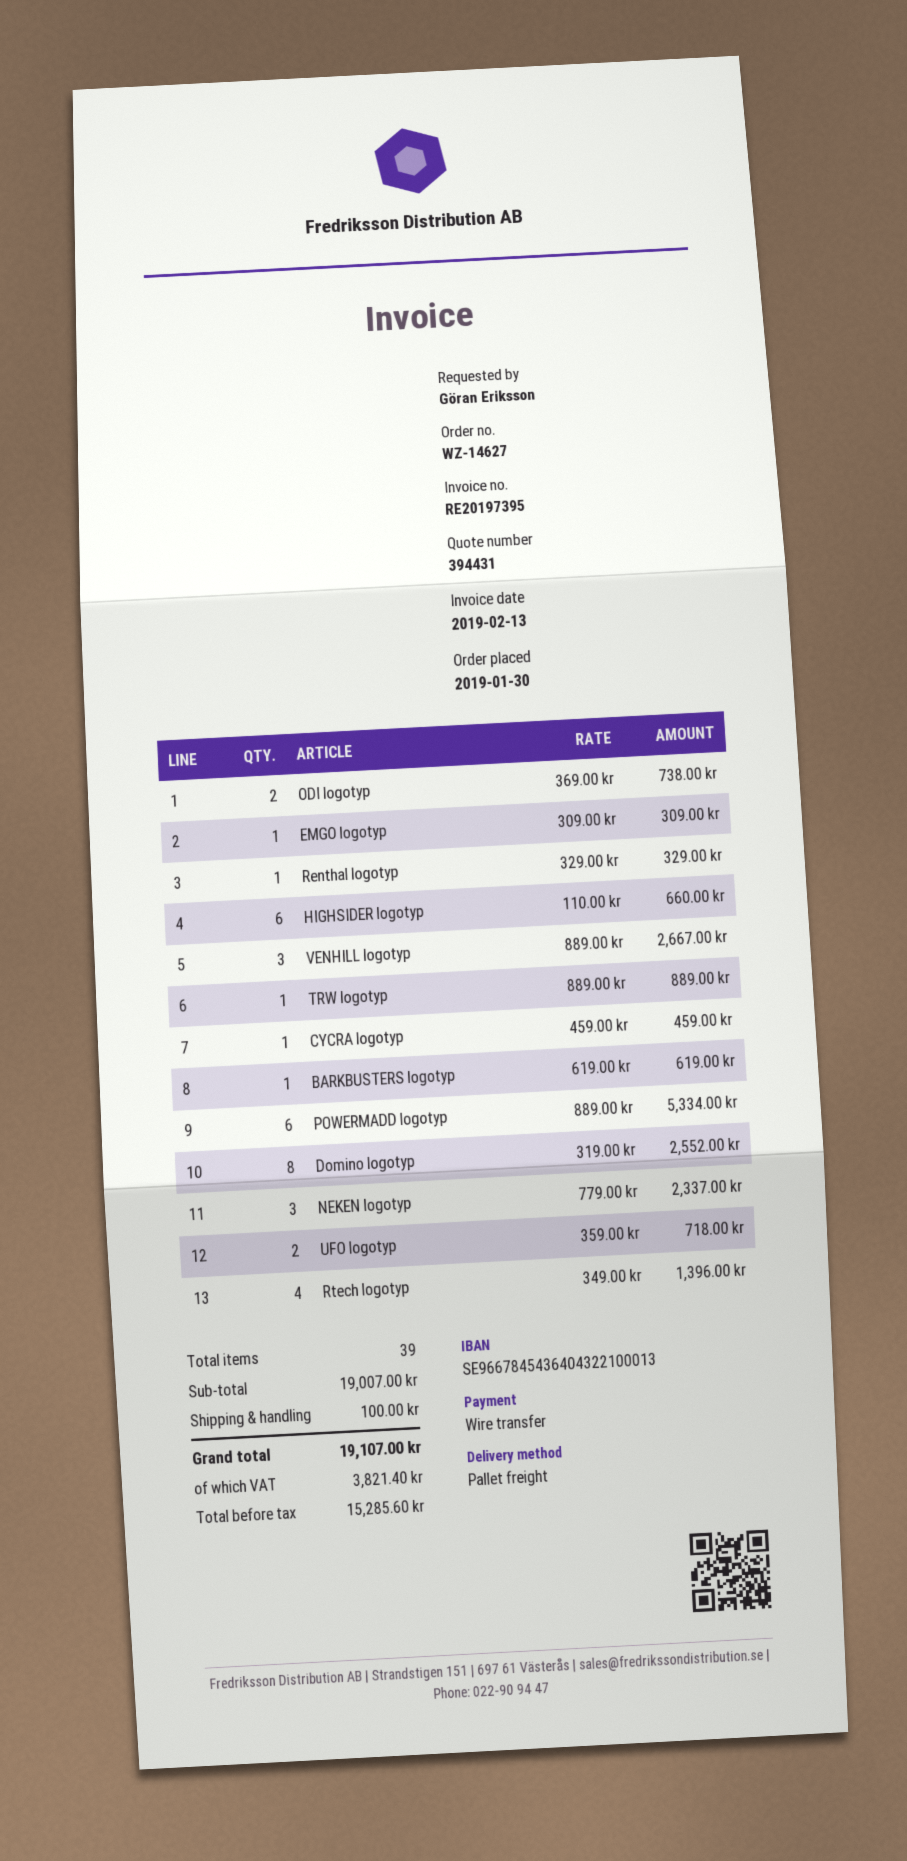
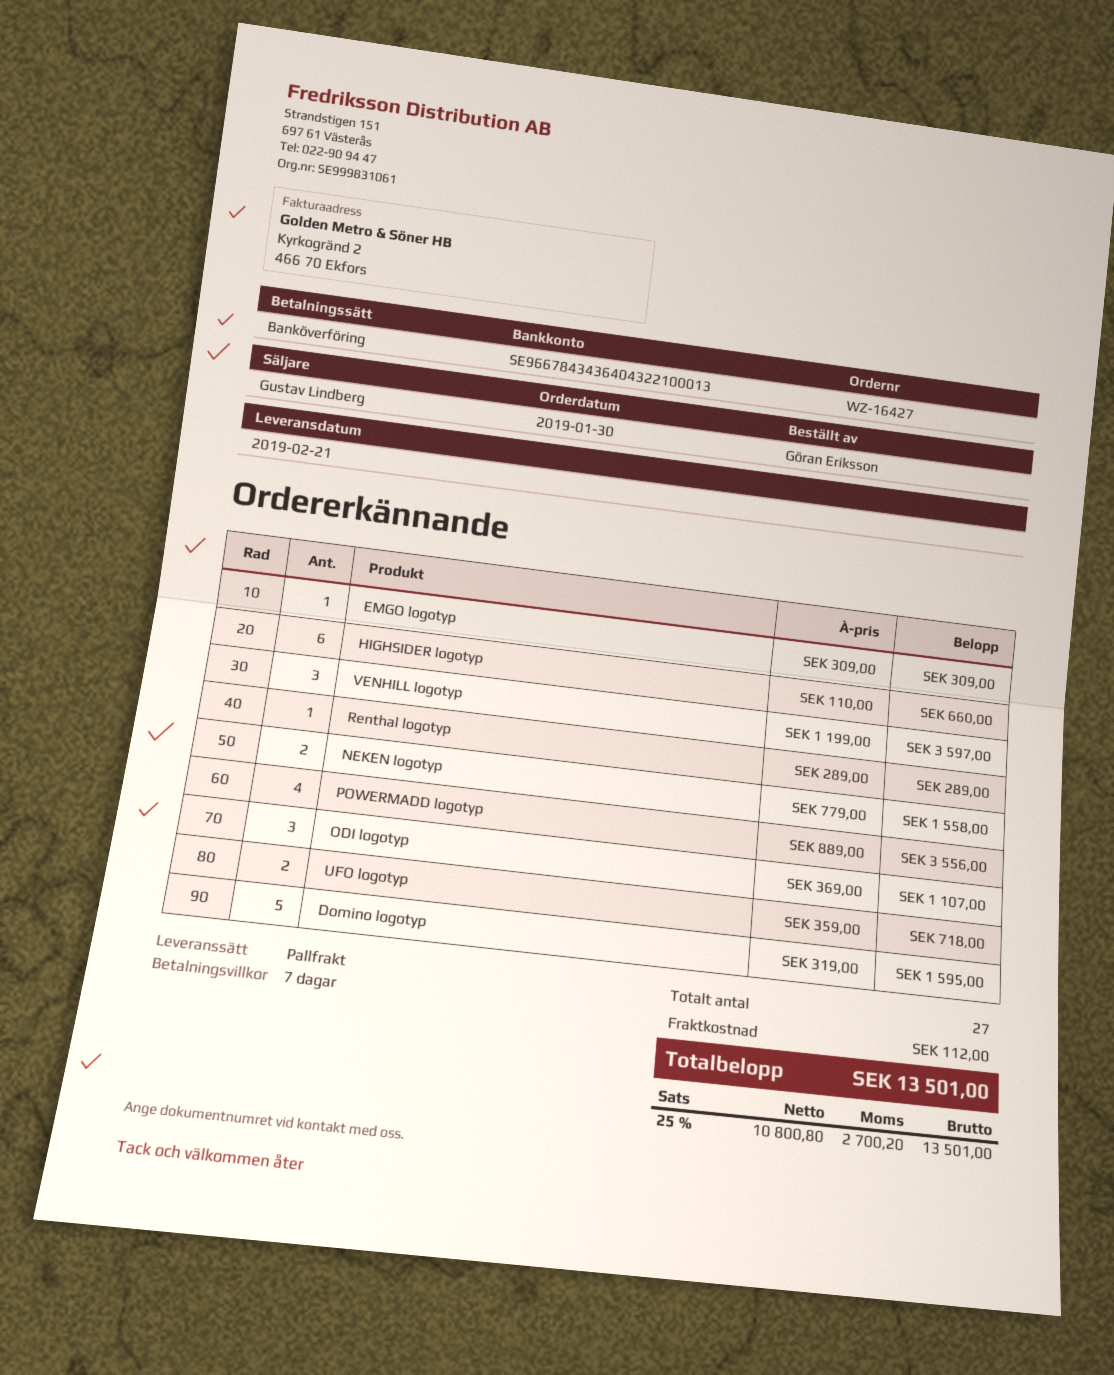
order number: WZ-14627 -> WZ-16427
bank account: SE9667845436404322100013 -> SE9667843436404322100013
ODI logotyp: 2 x 369.00 = 738.00 -> 3 x 369.00 = 1107.00
Renthal logotyp: 1 x 329.00 = 329.00 -> 1 x 289.00 = 289.00
VENHILL logotyp: 3 x 889.00 = 2667.00 -> 3 x 1199.00 = 3597.00
TRW logotyp: 1 x 889.00 = 889.00 -> none
CYCRA logotyp: 1 x 459.00 = 459.00 -> none
BARKBUSTERS logotyp: 1 x 619.00 = 619.00 -> none
POWERMADD logotyp: 6 x 889.00 = 5334.00 -> 4 x 889.00 = 3556.00
Domino logotyp: 8 x 319.00 = 2552.00 -> 5 x 319.00 = 1595.00
NEKEN logotyp: 3 x 779.00 = 2337.00 -> 2 x 779.00 = 1558.00
Rtech logotyp: 4 x 349.00 = 1396.00 -> none
total quantity: 39 -> 27
shipping: 100.00 -> 112.00
net: 15285.60 -> 10800.80
tax: 3821.40 -> 2700.20
total: 19107.00 -> 13501.00

